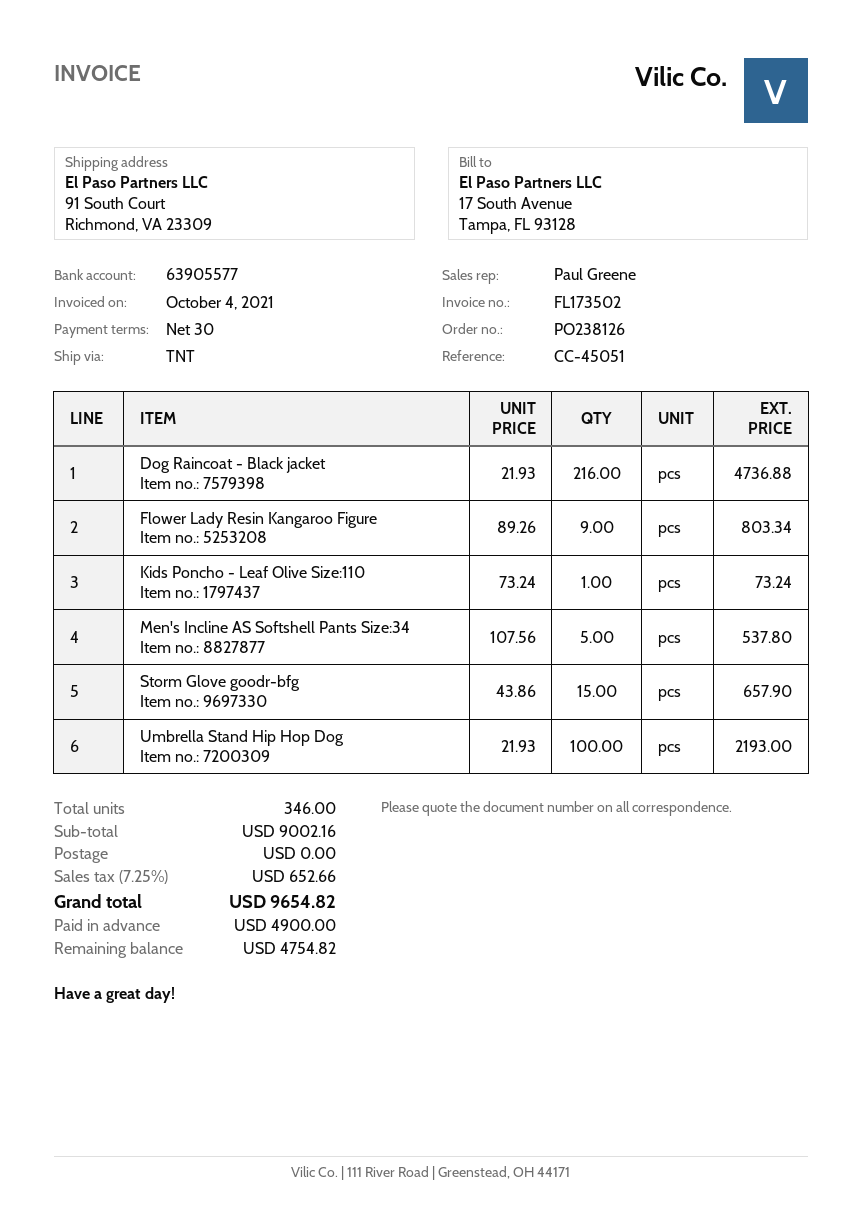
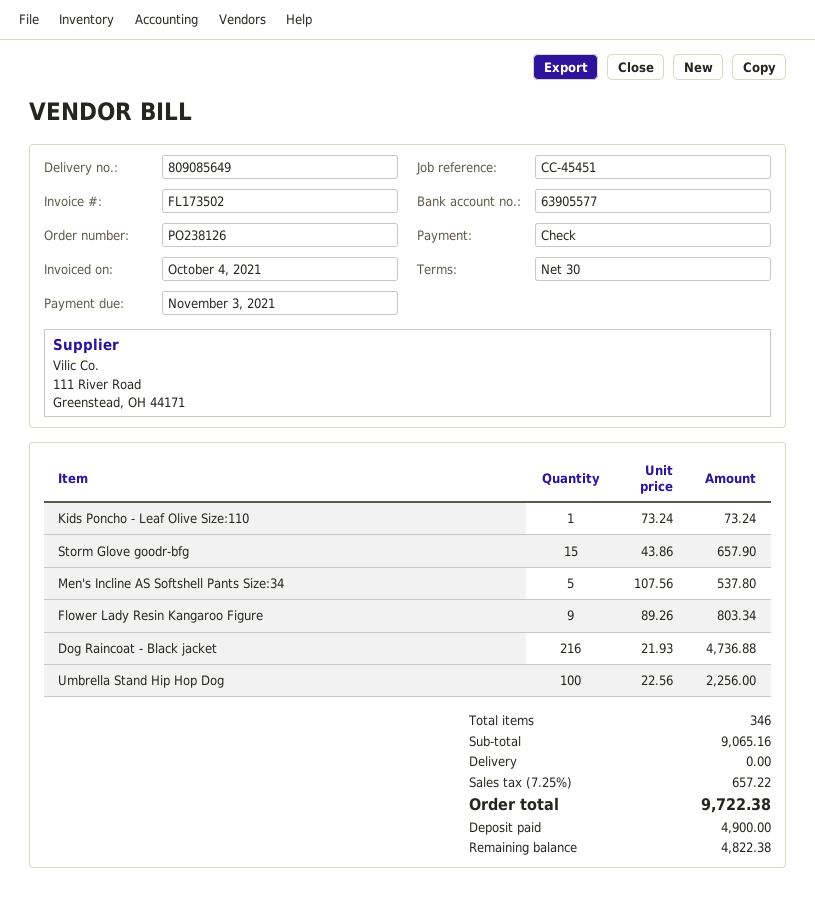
reference: CC-45051 -> CC-45451
Umbrella Stand Hip Hop Dog: 100 x 21.93 = 2193.00 -> 100 x 22.56 = 2256.00
subtotal: 9002.16 -> 9065.16
tax: 7.25% = 652.66 -> 7.25% = 657.22
total: 9654.82 -> 9722.38
balance: 4754.82 -> 4822.38

